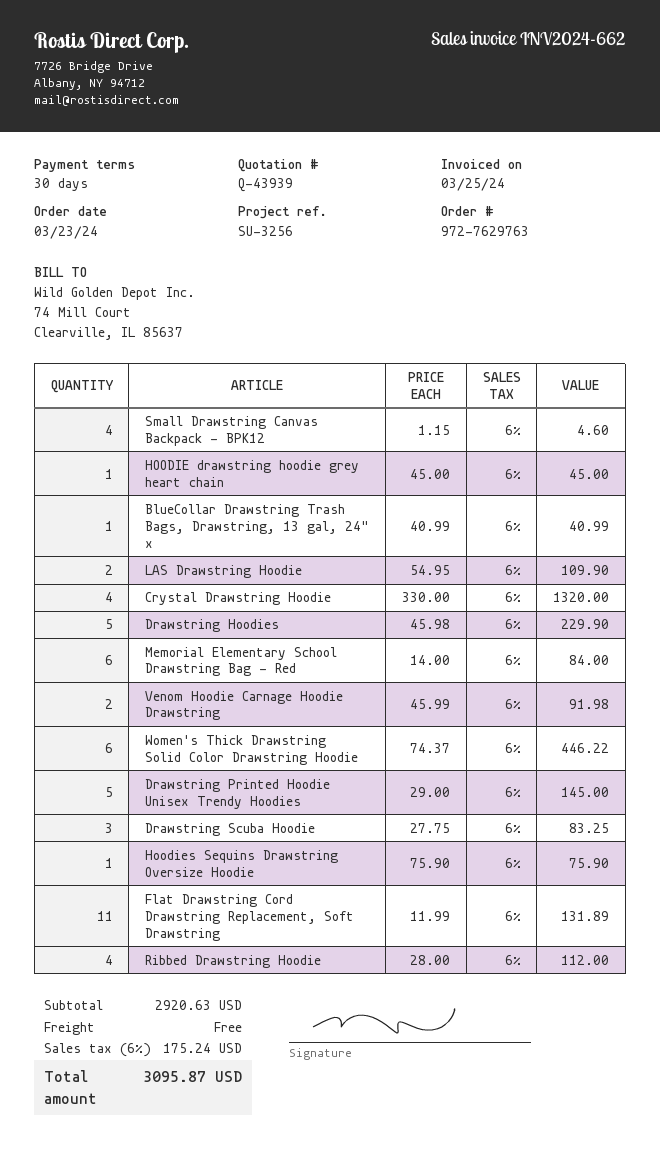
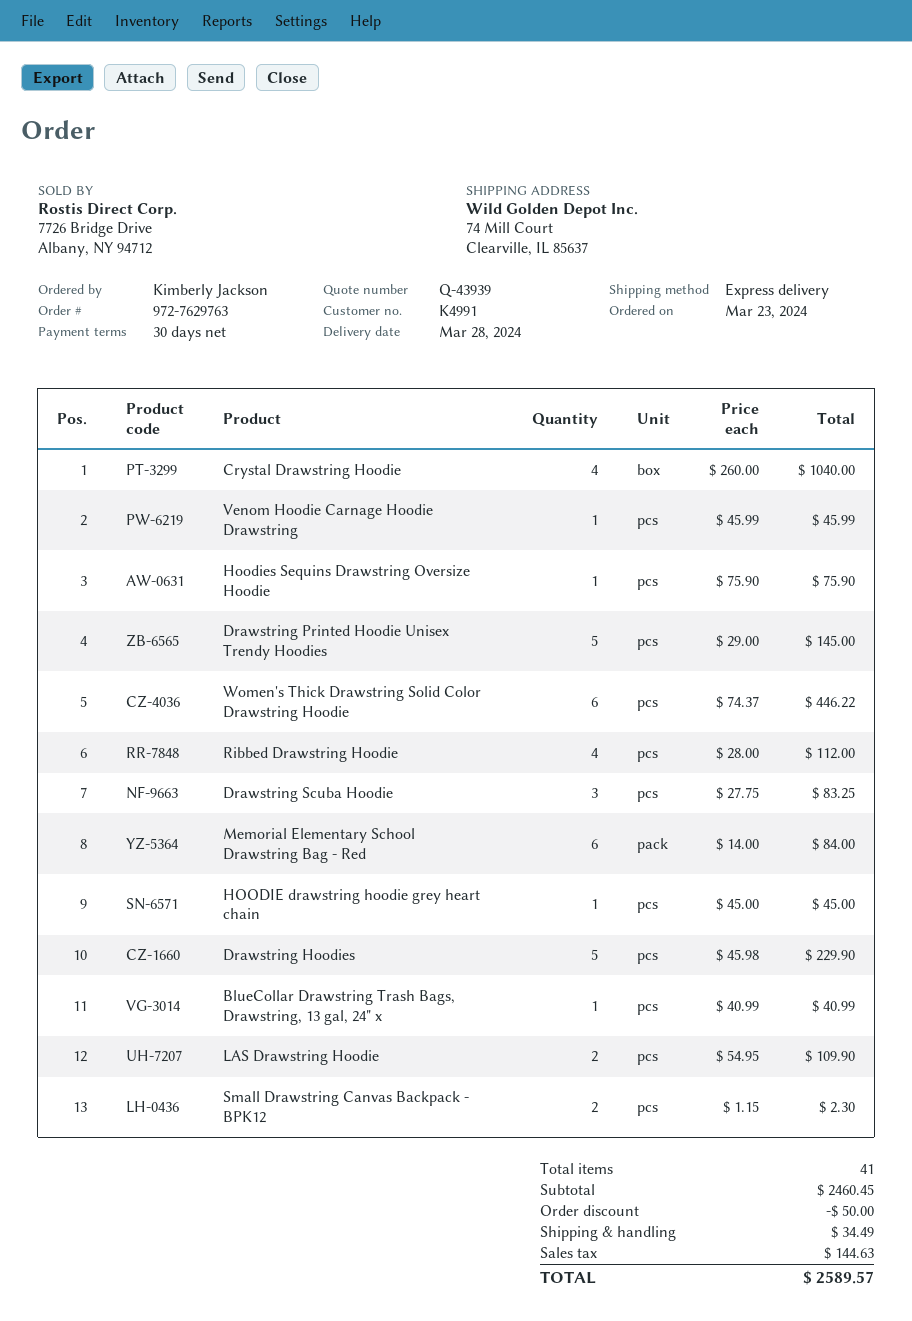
Small Drawstring Canvas Backpack - BPK12: 4 x 1.15 = 4.60 -> 2 x 1.15 = 2.30
Crystal Drawstring Hoodie: 4 x 330.00 = 1320.00 -> 4 x 260.00 = 1040.00
Venom Hoodie Carnage Hoodie Drawstring: 2 x 45.99 = 91.98 -> 1 x 45.99 = 45.99
Flat Drawstring Cord Drawstring Replacement, Soft Drawstring: 11 x 11.99 = 131.89 -> none
subtotal: 2920.63 -> 2460.45
discount: none -> 50.00
shipping: 0.00 -> 34.49
tax: 175.24 -> 144.63
total: 3095.87 -> 2589.57

